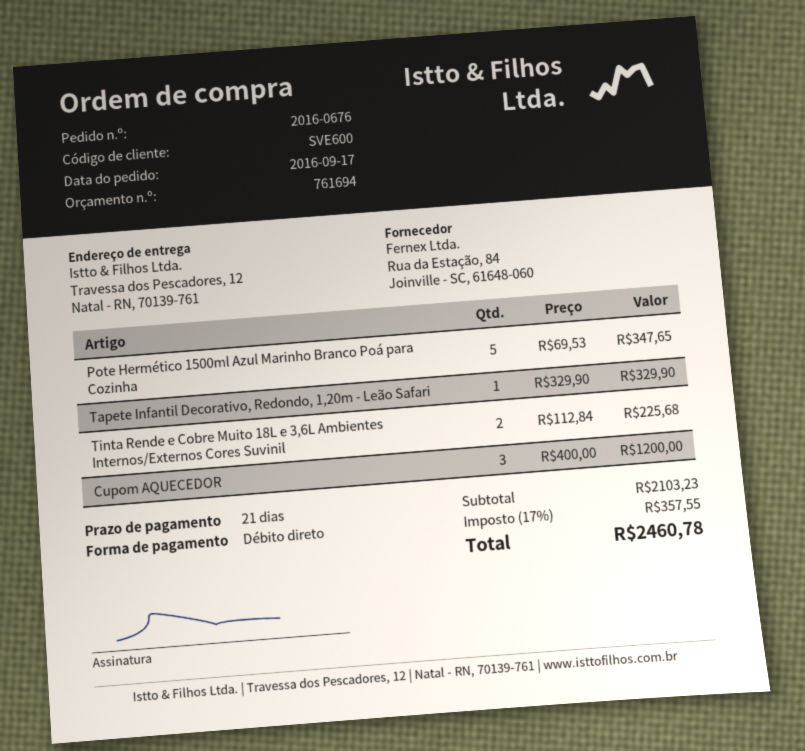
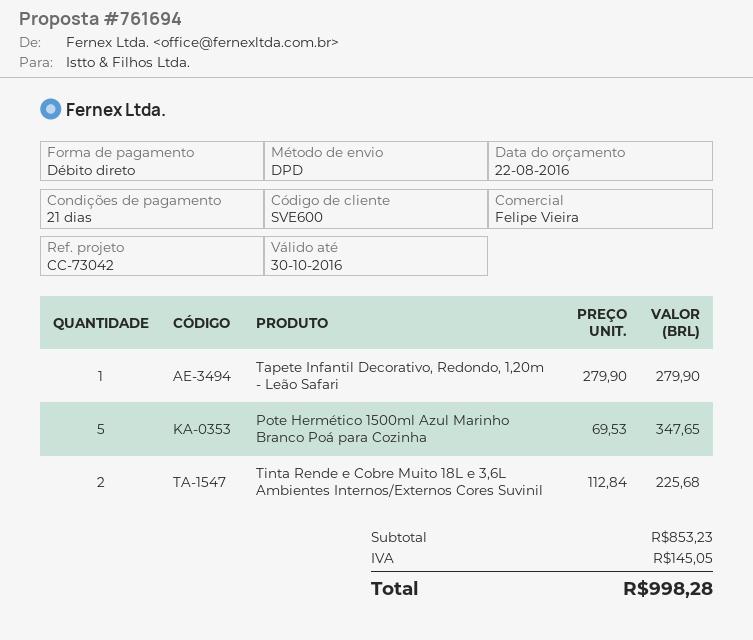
Tapete Infantil Decorativo, Redondo, 1,20m - Leão Safari: 1 x 329.90 = 329.90 -> 1 x 279.90 = 279.90
Cupom AQUECEDOR: 3 x 400.00 = 1200.00 -> none
subtotal: 2103.23 -> 853.23
tax: 357.55 -> 145.05
total: 2460.78 -> 998.28

